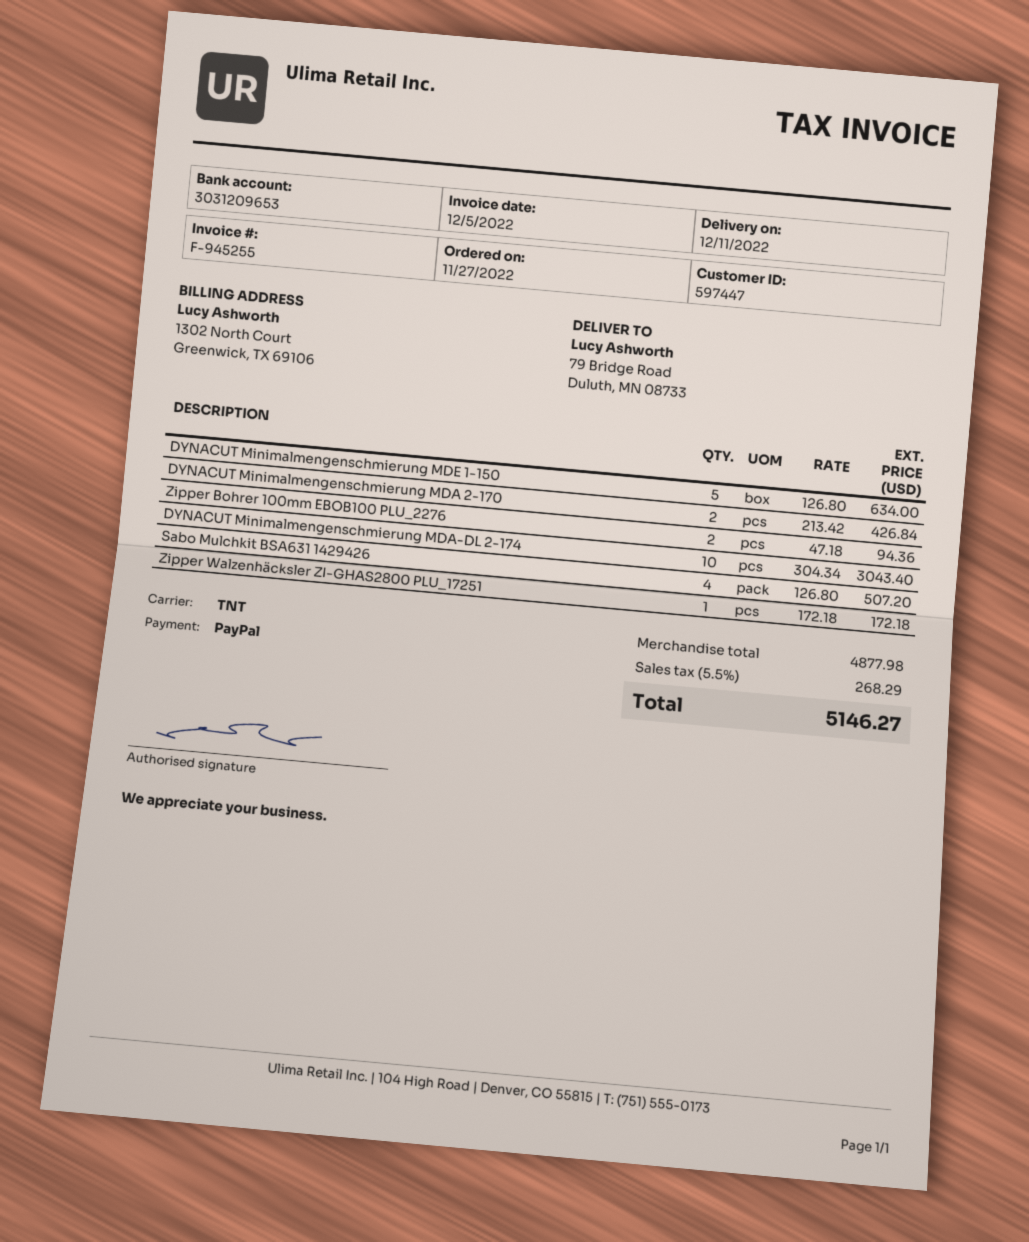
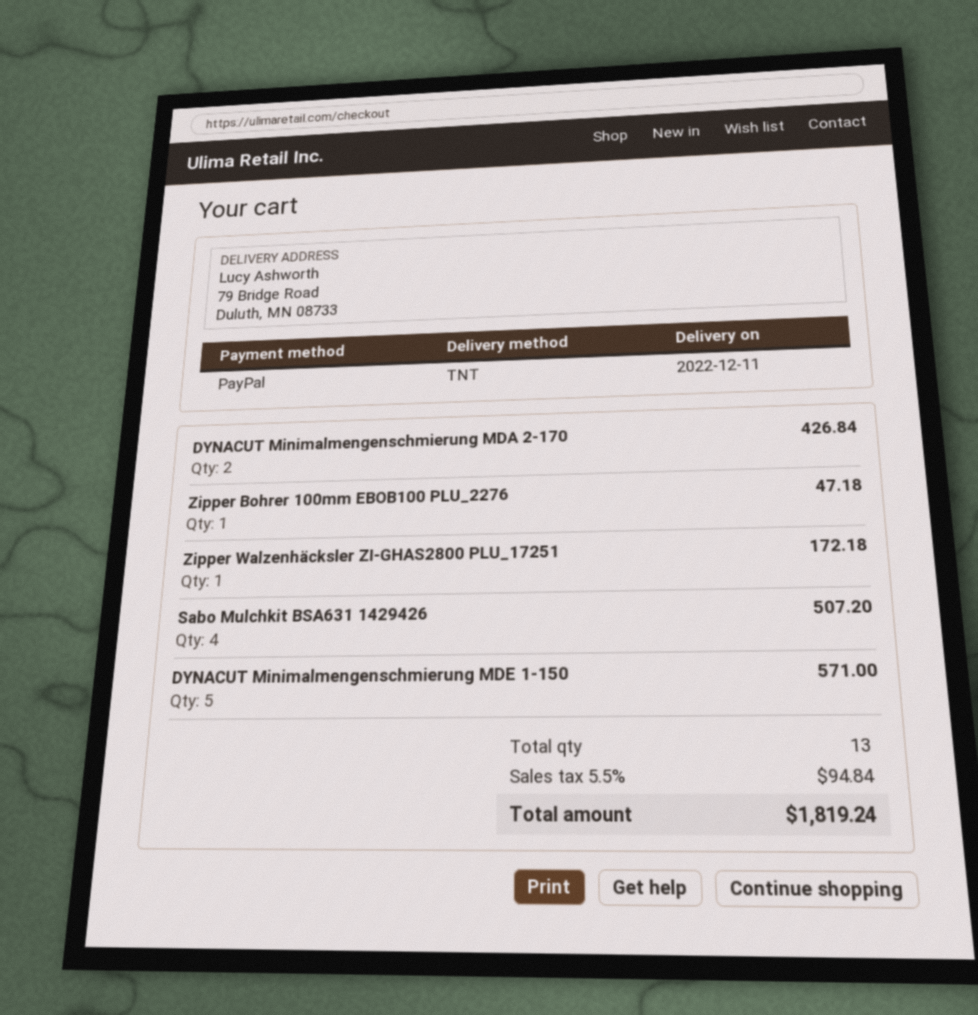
DYNACUT Minimalmengenschmierung MDE 1-150: 5 for 634.00 -> 5 for 571.00
Zipper Bohrer 100mm EBOB100 PLU_2276: 2 for 94.36 -> 1 for 47.18
DYNACUT Minimalmengenschmierung MDA-DL 2-174: 10 for 3043.40 -> none
tax: 5.5% = 268.29 -> 5.5% = 94.84
total: 5146.27 -> 1819.24

